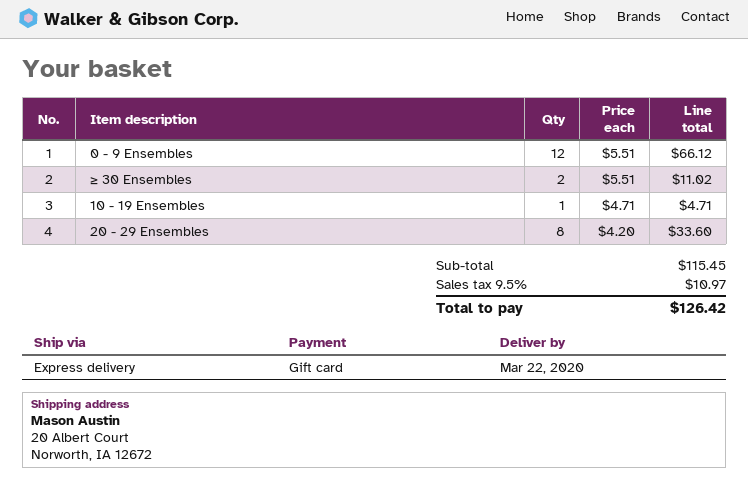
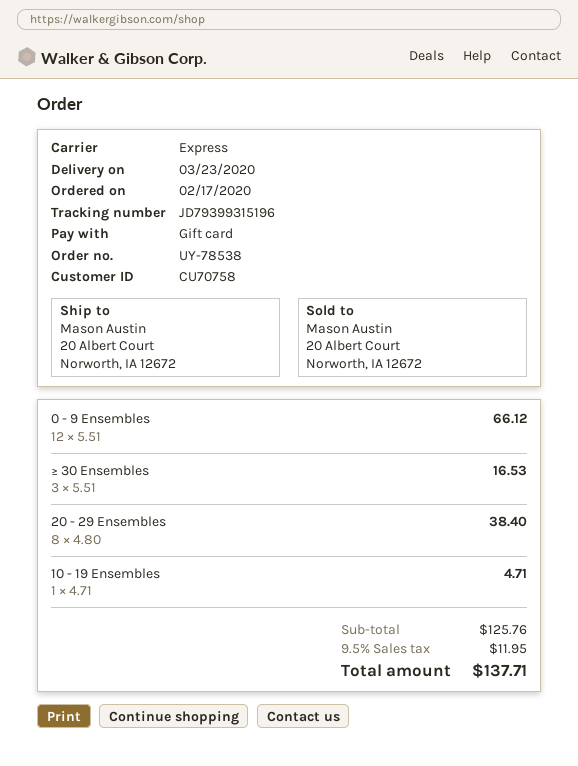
delivery date: 2020-03-22 -> 2020-03-23
≥ 30 Ensembles: 2 x 5.51 = 11.02 -> 3 x 5.51 = 16.53
20 - 29 Ensembles: 8 x 4.20 = 33.60 -> 8 x 4.80 = 38.40
subtotal: 115.45 -> 125.76
tax: 9.5% = 10.97 -> 9.5% = 11.95
total: 126.42 -> 137.71

